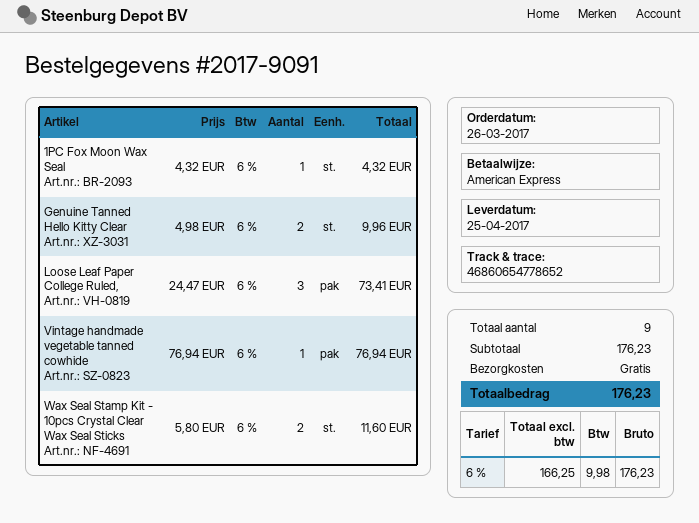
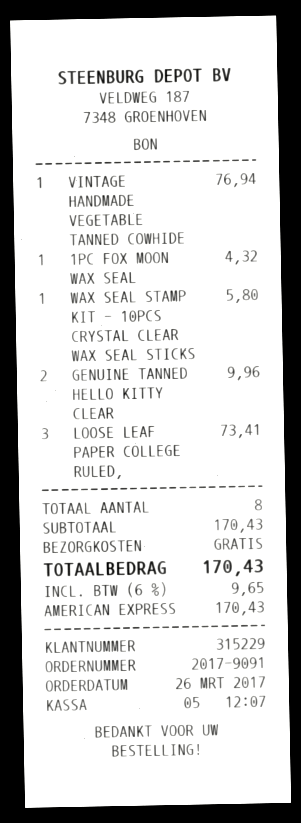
Wax Seal Stamp Kit - 10pcs Crystal Clear Wax Seal Sticks: 2 for 11.60 -> 1 for 5.80
total quantity: 9 -> 8
subtotal: 176.23 -> 170.43
tax: 6% = 9.98 -> 6% = 9.65
total: 176.23 -> 170.43

